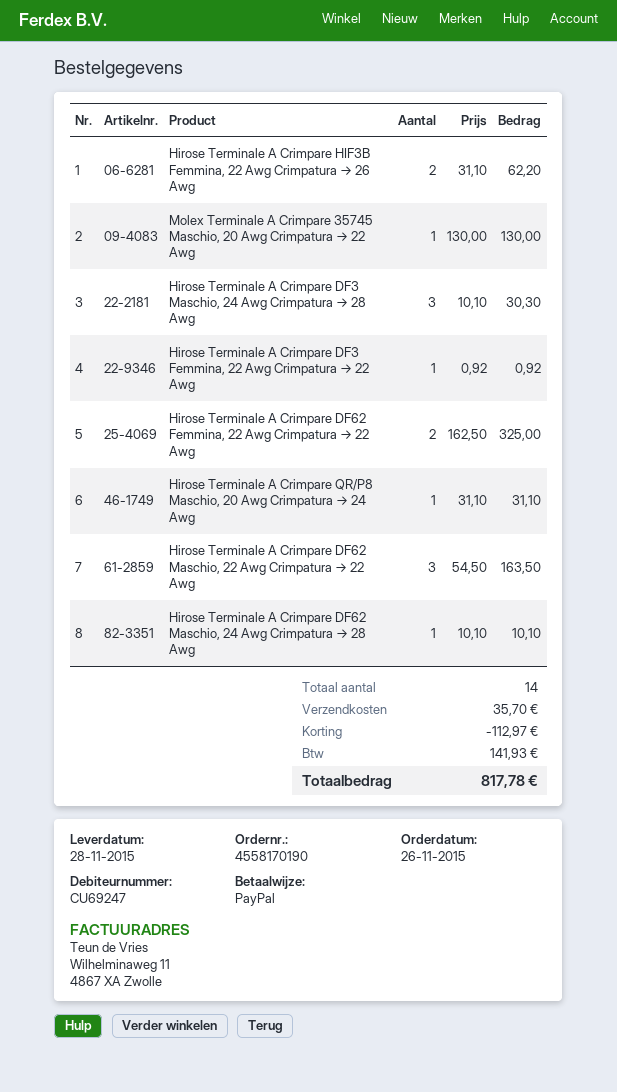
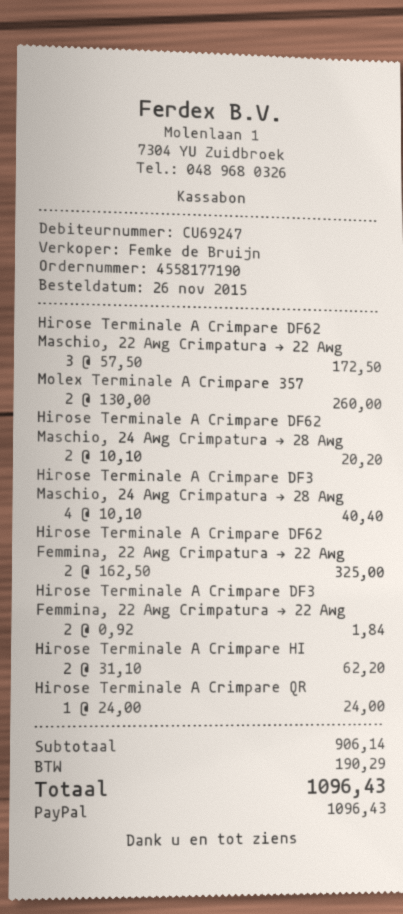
order number: 4558170190 -> 4558177190
Molex Terminale A Crimpare 35745 Maschio, 20 Awg Crimpatura → 22 Awg: 1 x 130.00 = 130.00 -> 2 x 130.00 = 260.00
Hirose Terminale A Crimpare DF3 Maschio, 24 Awg Crimpatura → 28 Awg: 3 x 10.10 = 30.30 -> 4 x 10.10 = 40.40
Hirose Terminale A Crimpare DF3 Femmina, 22 Awg Crimpatura → 22 Awg: 1 x 0.92 = 0.92 -> 2 x 0.92 = 1.84
Hirose Terminale A Crimpare QR/P8 Maschio, 20 Awg Crimpatura → 24 Awg: 1 x 31.10 = 31.10 -> 1 x 24.00 = 24.00
Hirose Terminale A Crimpare DF62 Maschio, 22 Awg Crimpatura → 22 Awg: 3 x 54.50 = 163.50 -> 3 x 57.50 = 172.50
Hirose Terminale A Crimpare DF62 Maschio, 24 Awg Crimpatura → 28 Awg: 1 x 10.10 = 10.10 -> 2 x 10.10 = 20.20
discount: 112.97 -> none
shipping: 35.70 -> none
tax: 141.93 -> 190.29
total: 817.78 -> 1096.43

